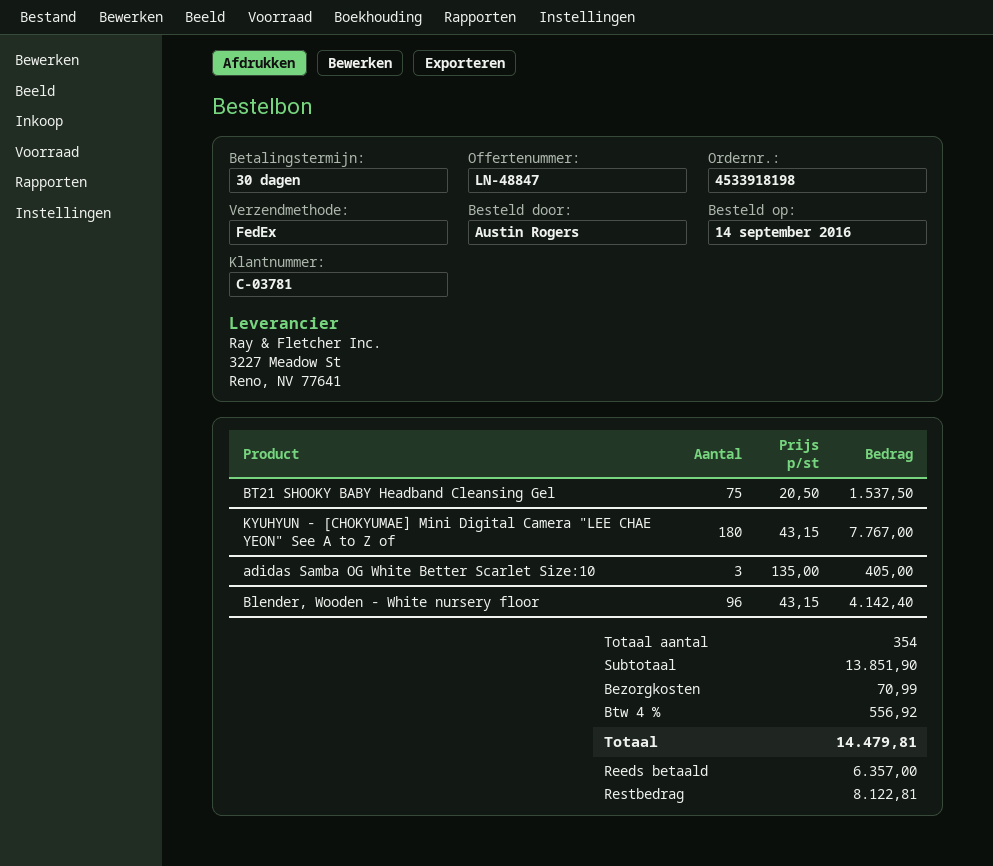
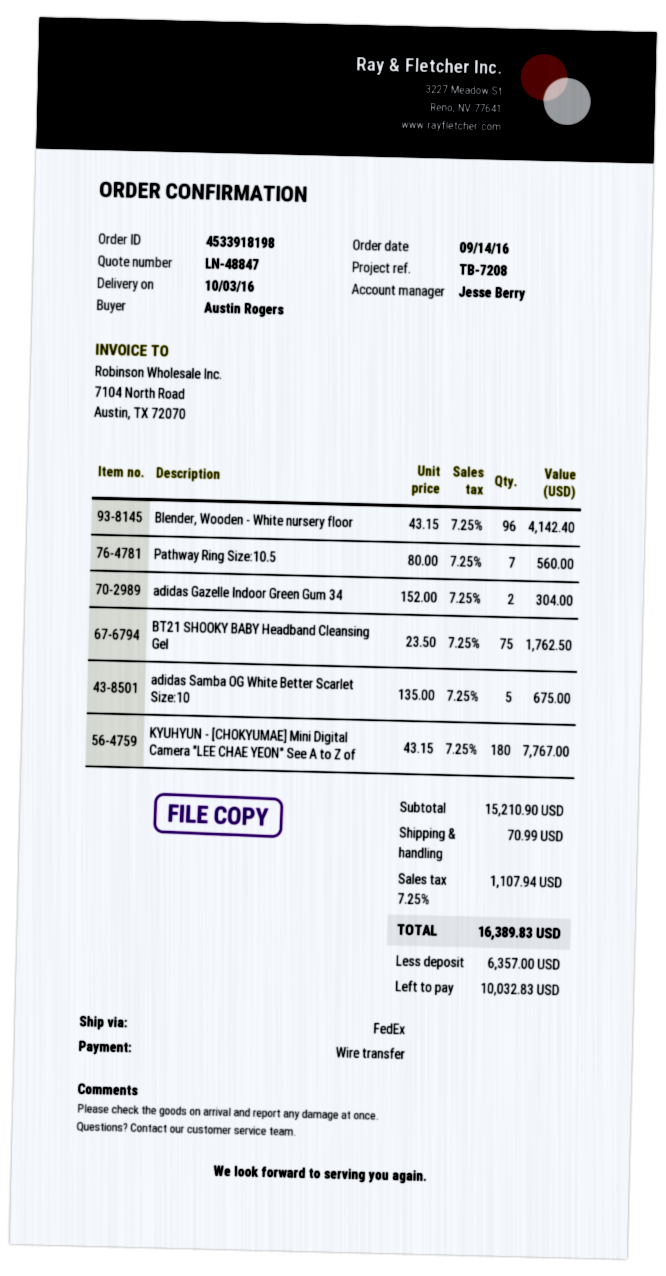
BT21 SHOOKY BABY Headband Cleansing Gel: 75 x 20.50 = 1537.50 -> 75 x 23.50 = 1762.50
adidas Samba OG White Better Scarlet Size:10: 3 x 135.00 = 405.00 -> 5 x 135.00 = 675.00
Pathway Ring Size:10.5: none -> 7 x 80.00 = 560.00
adidas Gazelle Indoor Green Gum 34: none -> 2 x 152.00 = 304.00
subtotal: 13851.90 -> 15210.90
tax: 4% = 556.92 -> 7.25% = 1107.94
total: 14479.81 -> 16389.83
balance: 8122.81 -> 10032.83

